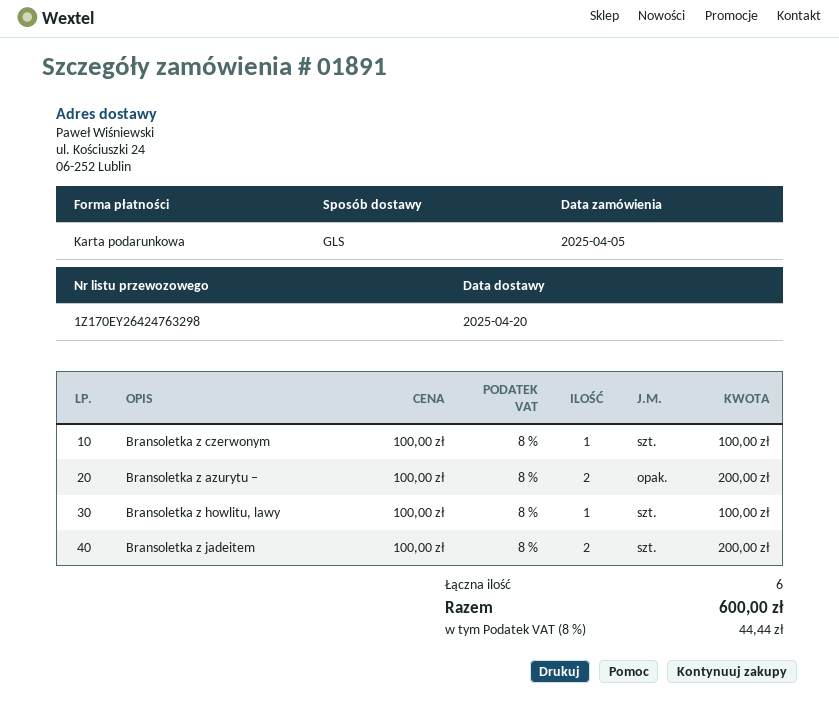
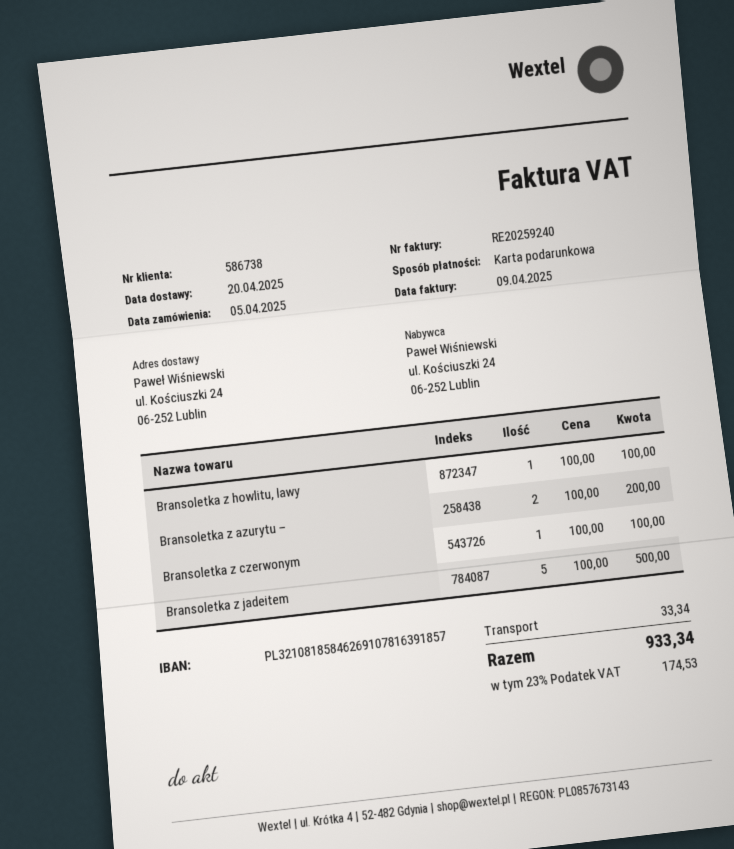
Bransoletka z jadeitem: 2 x 100.00 = 200.00 -> 5 x 100.00 = 500.00
shipping: none -> 33.34
tax: 8% = 44.44 -> 23% = 174.53
total: 600.00 -> 933.34

